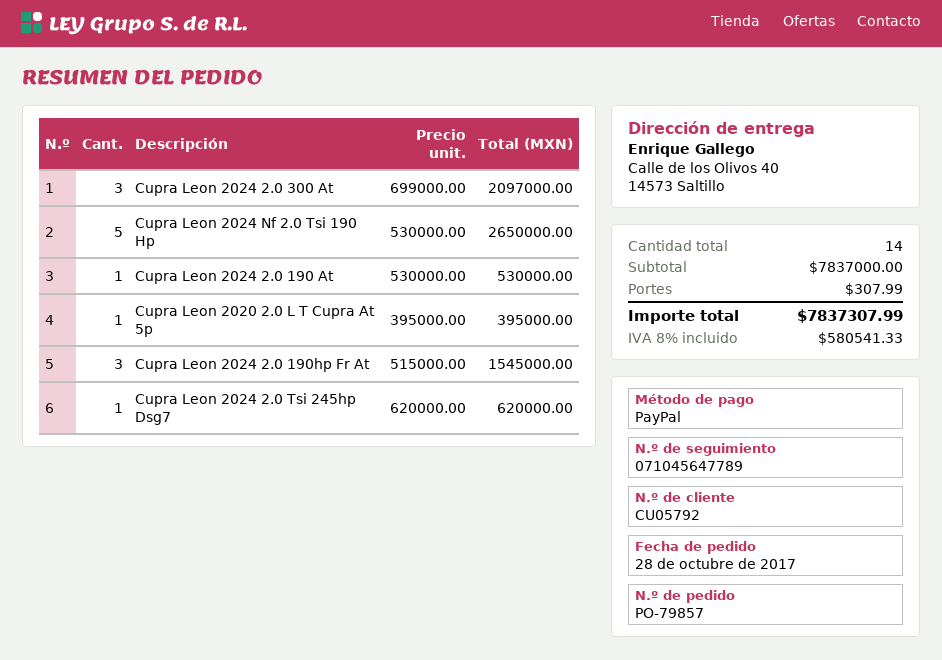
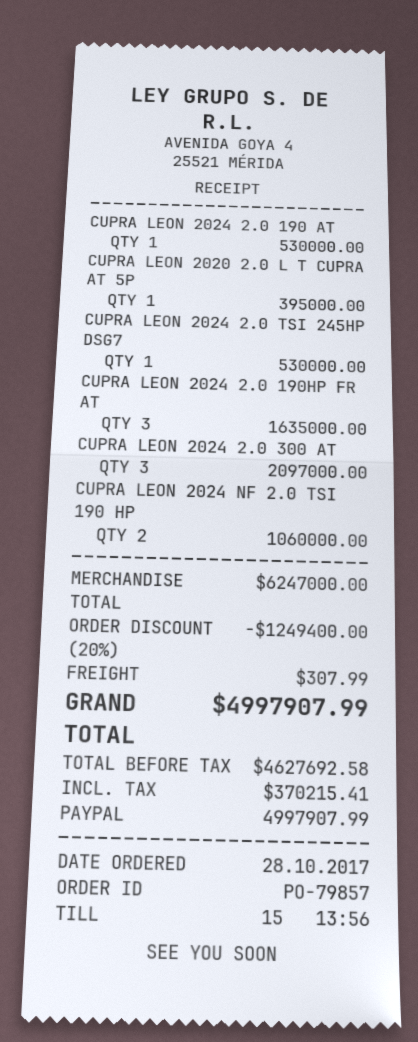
Cupra Leon 2024 Nf 2.0 Tsi 190 Hp: 5 for 2650000.00 -> 2 for 1060000.00
Cupra Leon 2024 2.0 190hp Fr At: 3 for 1545000.00 -> 3 for 1635000.00
Cupra Leon 2024 2.0 Tsi 245hp Dsg7: 1 for 620000.00 -> 1 for 530000.00
subtotal: 7837000.00 -> 6247000.00
discount: none -> 20% = 1249400.00
tax: 580541.33 -> 370215.41
total: 7837307.99 -> 4997907.99

